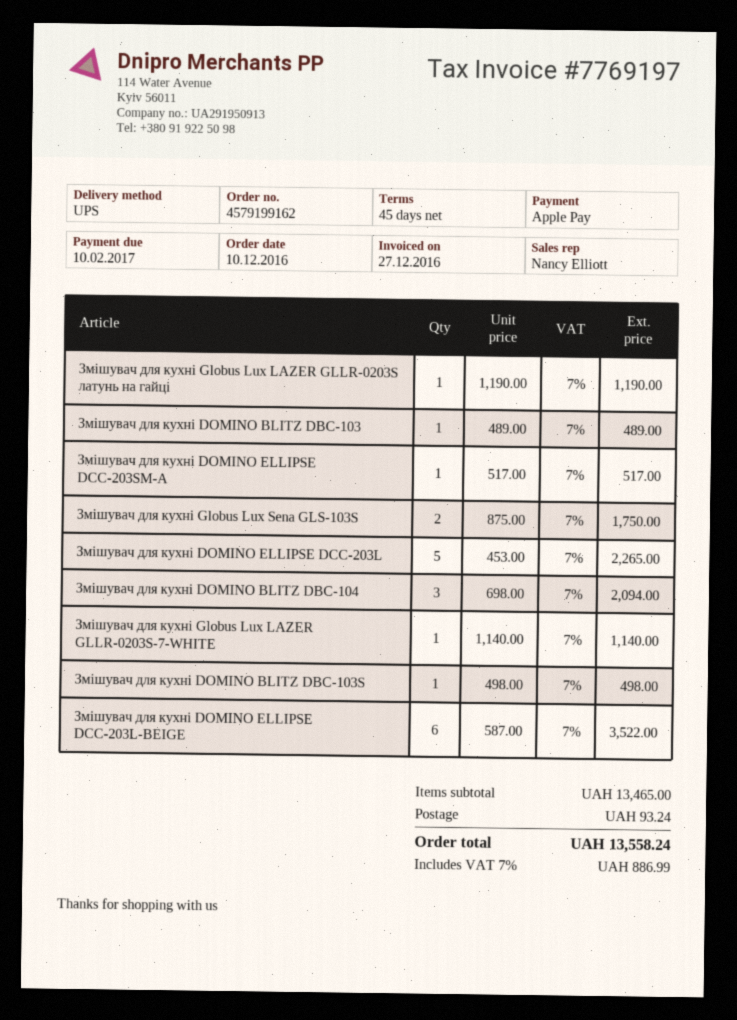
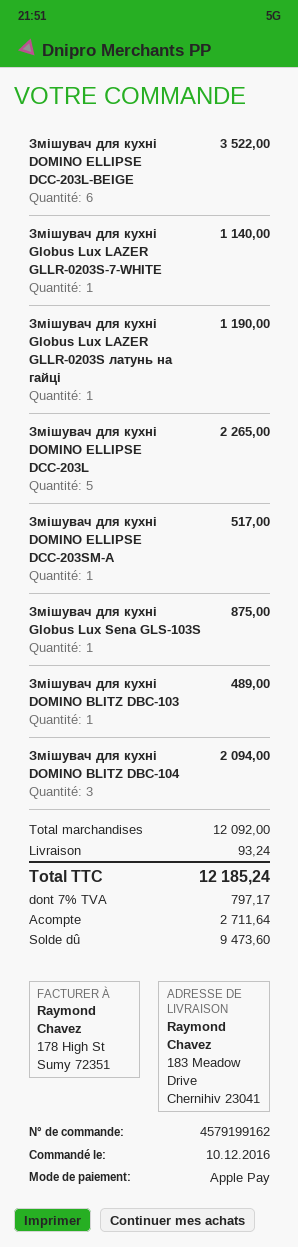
Змішувач для кухні Globus Lux Sena GLS-103S: 2 for 1750.00 -> 1 for 875.00
Змішувач для кухні DOMINO BLITZ DBC-103S: 1 for 498.00 -> none
subtotal: 13465.00 -> 12092.00
tax: 7% = 886.99 -> 7% = 797.17
total: 13558.24 -> 12185.24

